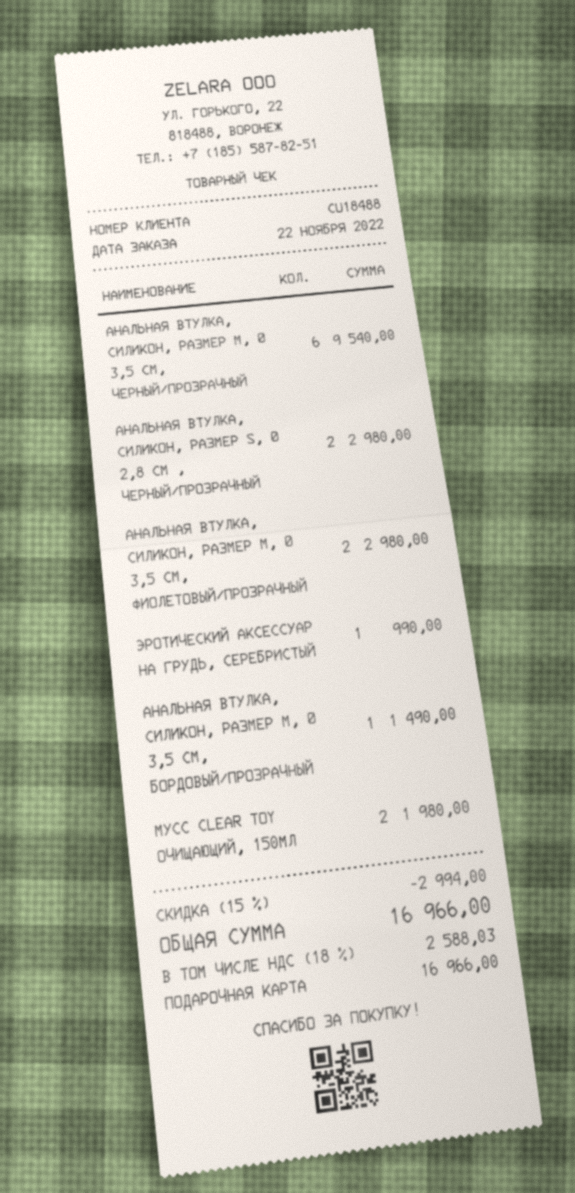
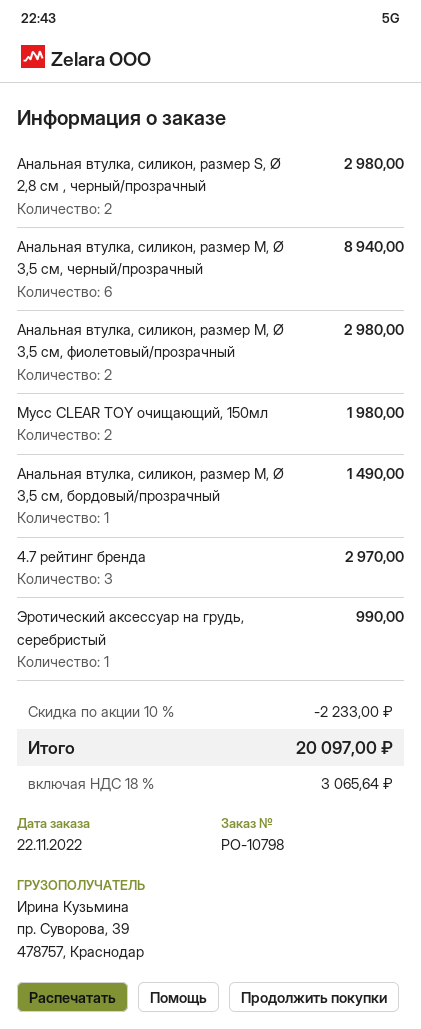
АНАЛЬНАЯ ВТУЛКА, СИЛИКОН, РАЗМЕР M, Ø 3,5 СМ, ЧЕРНЫЙ/ПРОЗРАЧНЫЙ: 6 for 9540.00 -> 6 for 8940.00
4.7 рейтинг бренда: none -> 3 for 2970.00
discount: 15% = 2994.00 -> 10% = 2233.00
tax: 18% = 2588.03 -> 18% = 3065.64
total: 16966.00 -> 20097.00

